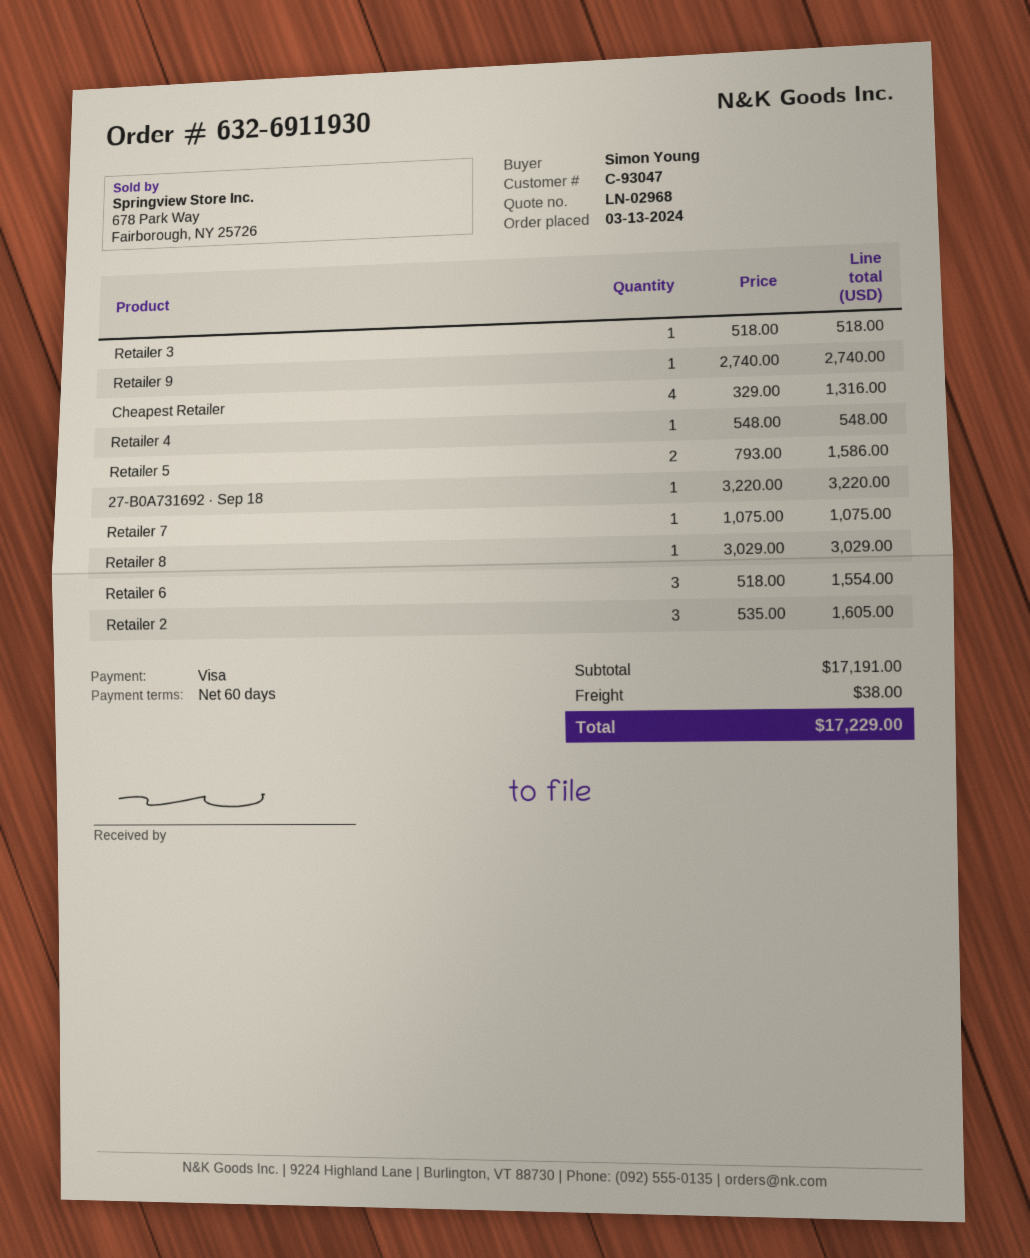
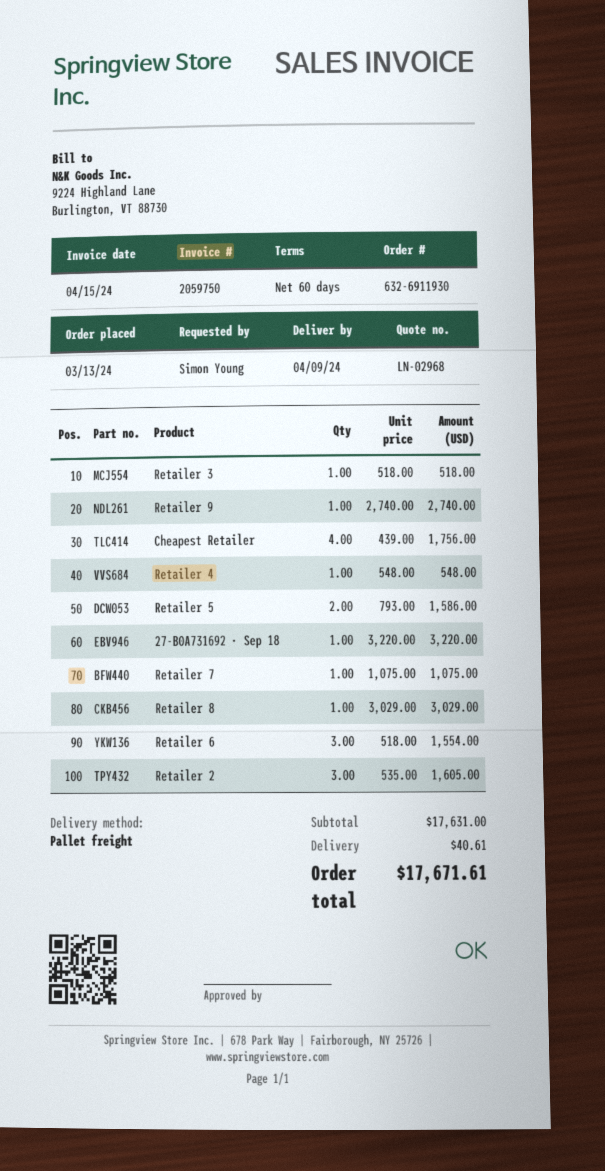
Cheapest Retailer: 4 x 329.00 = 1316.00 -> 4 x 439.00 = 1756.00
subtotal: 17191.00 -> 17631.00
shipping: 38.00 -> 40.61
total: 17229.00 -> 17671.61

